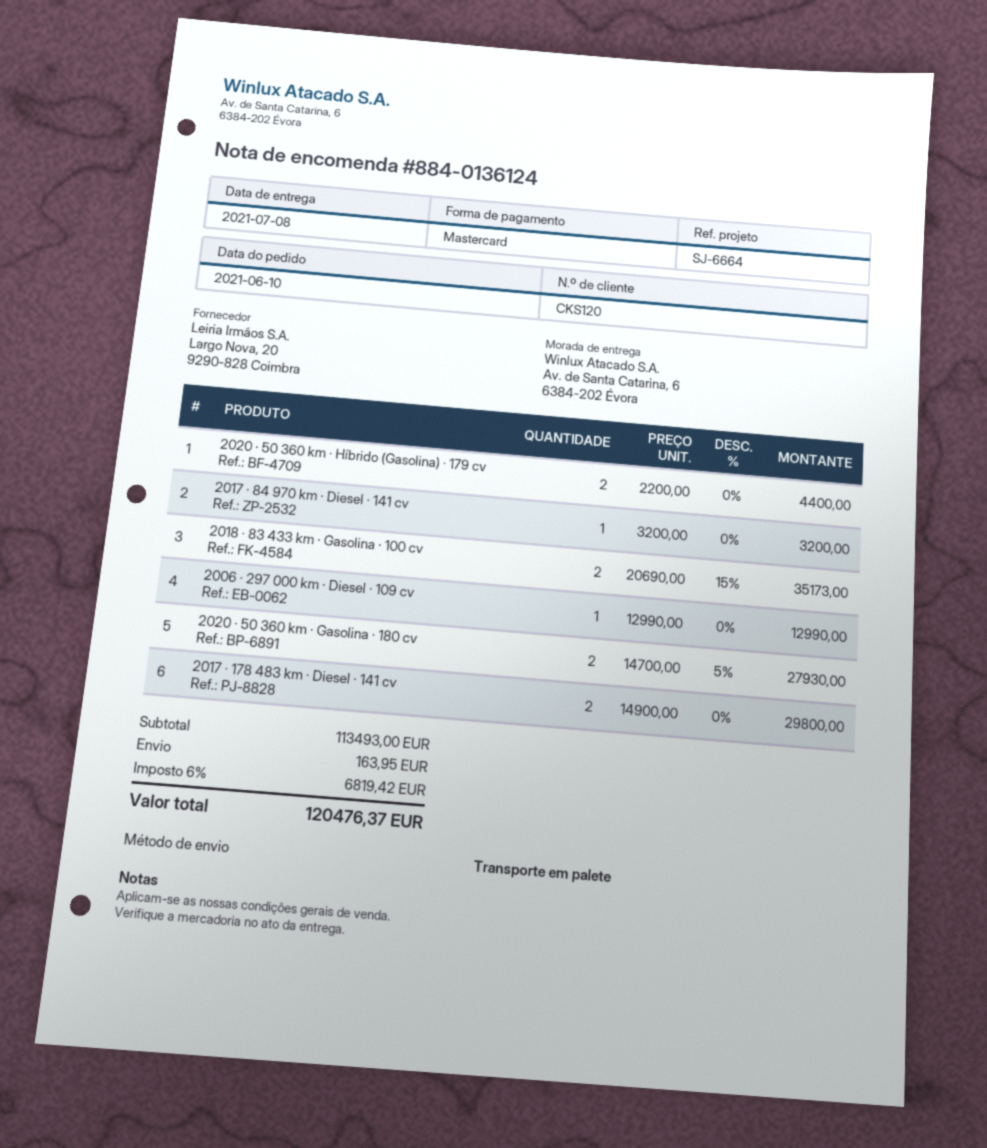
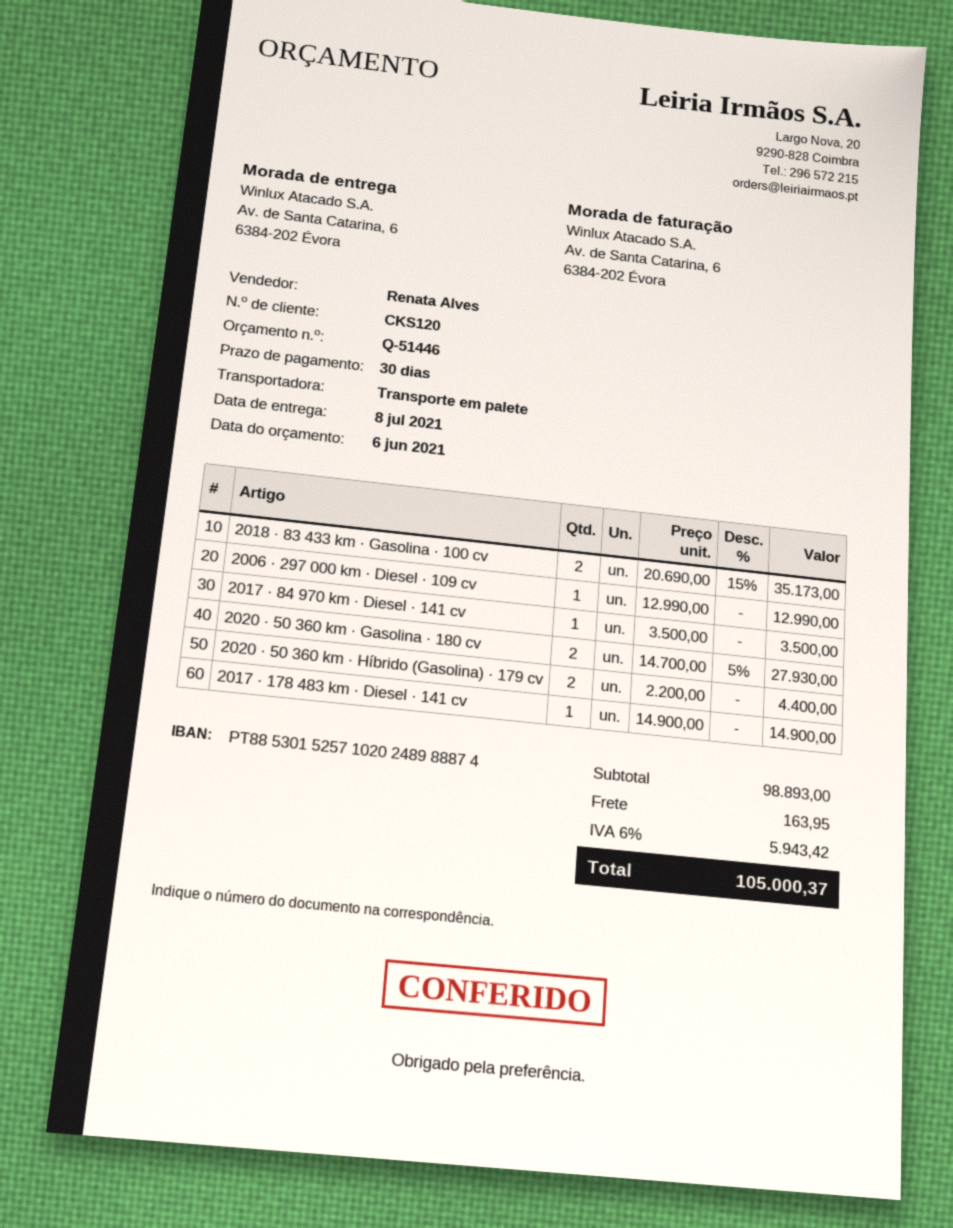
2017 · 84 970 km · Diesel · 141 cv: 1 x 3200.00 = 3200.00 -> 1 x 3500.00 = 3500.00
2017 · 178 483 km · Diesel · 141 cv: 2 x 14900.00 = 29800.00 -> 1 x 14900.00 = 14900.00
subtotal: 113493.00 -> 98893.00
tax: 6% = 6819.42 -> 6% = 5943.42
total: 120476.37 -> 105000.37

